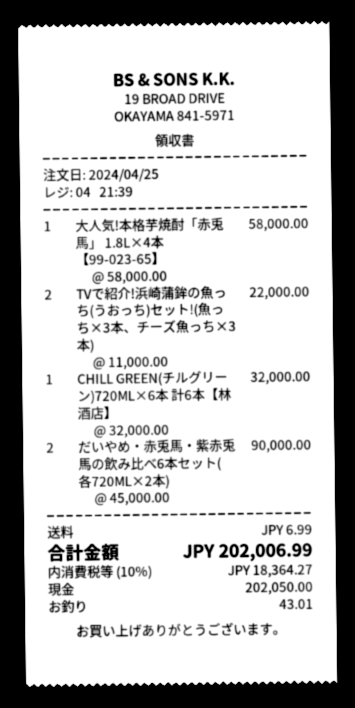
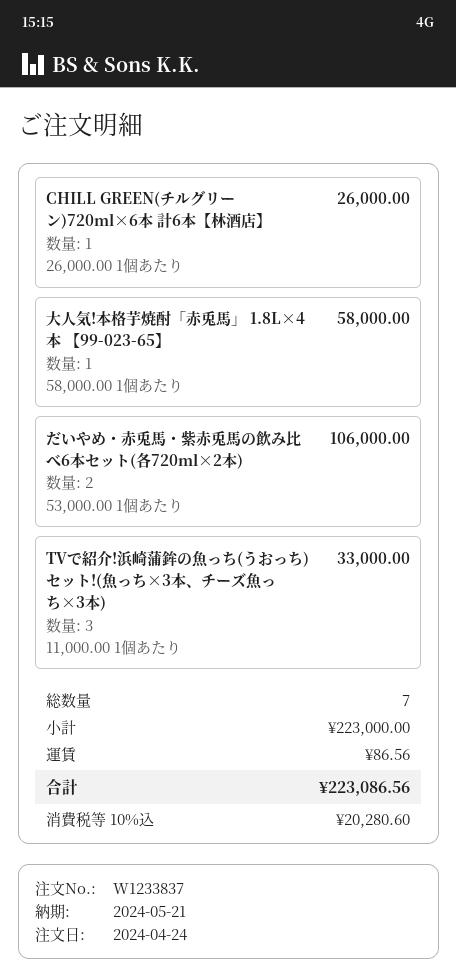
order date: 2024-04-25 -> 2024-04-24
TVで紹介!浜崎蒲鉾の魚っち(うおっち)セット!(魚っち×3本、チーズ魚っち×3本): 2 x 11000.00 = 22000.00 -> 3 x 11000.00 = 33000.00
CHILL GREEN(チルグリーン)720ML×6本 計6本【林酒店】: 1 x 32000.00 = 32000.00 -> 1 x 26000.00 = 26000.00
だいやめ・赤兎馬・紫赤兎馬の飲み比べ6本セット(各720ML×2本): 2 x 45000.00 = 90000.00 -> 2 x 53000.00 = 106000.00
shipping: 6.99 -> 86.56
tax: 10% = 18364.27 -> 10% = 20280.60
total: 202006.99 -> 223086.56

